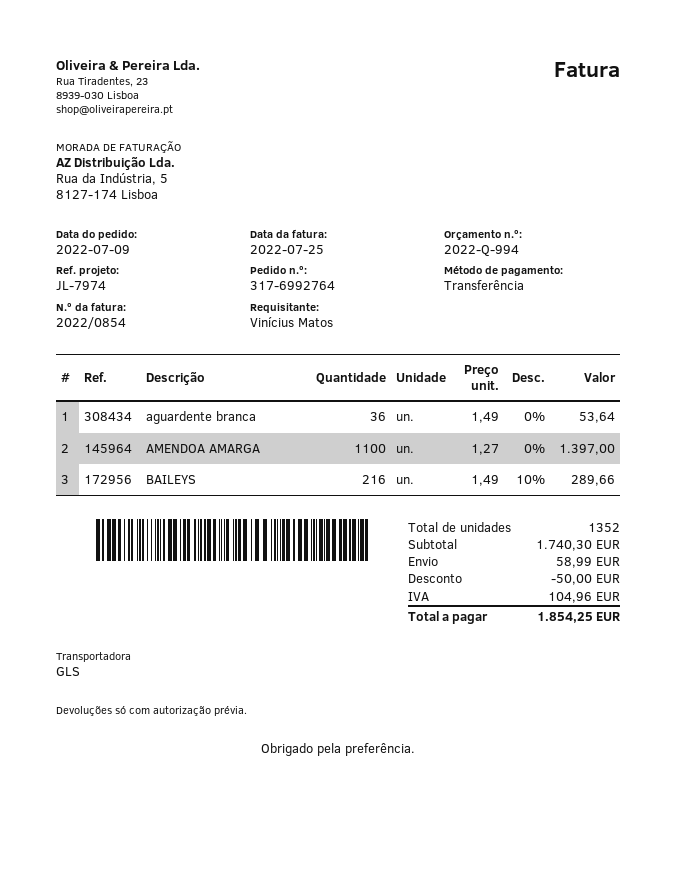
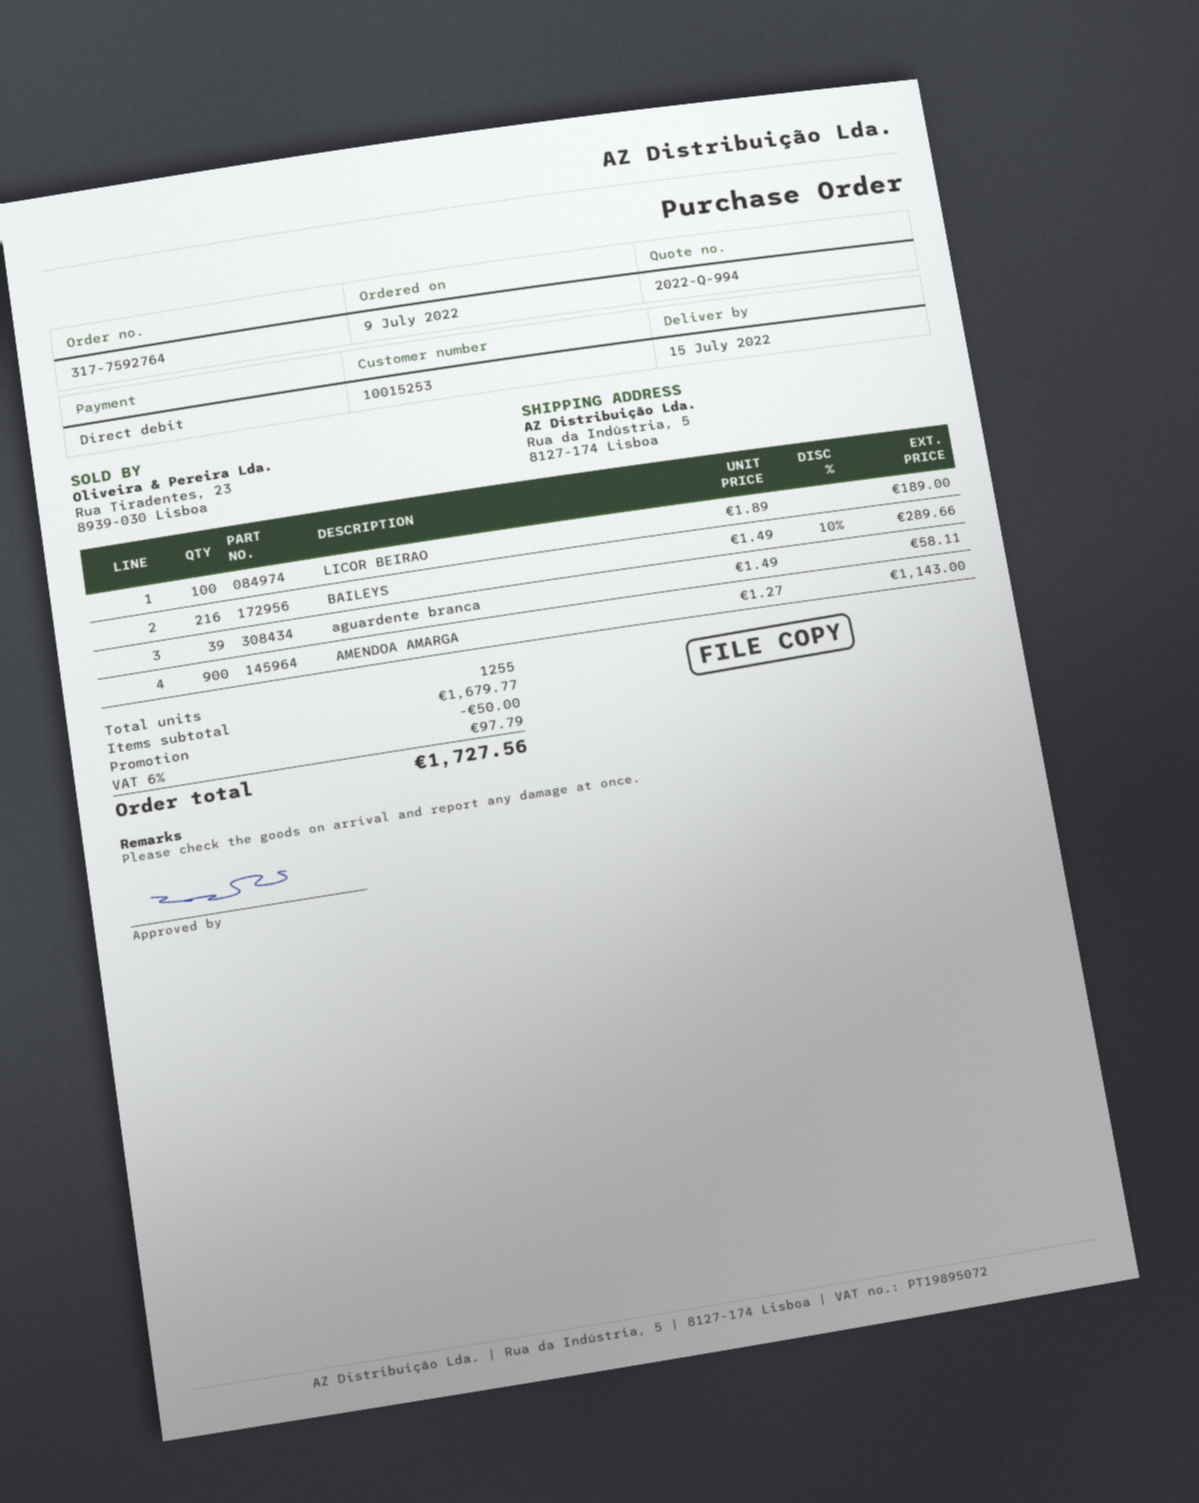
order number: 317-6992764 -> 317-7592764
payment method: bank transfer -> direct debit
aguardente branca: 36 x 1.49 = 53.64 -> 39 x 1.49 = 58.11
AMENDOA AMARGA: 1100 x 1.27 = 1397.00 -> 900 x 1.27 = 1143.00
LICOR BEIRAO: none -> 100 x 1.89 = 189.00
total quantity: 1352 -> 1255
subtotal: 1740.30 -> 1679.77
shipping: 58.99 -> none
tax: 104.96 -> 97.79
total: 1854.25 -> 1727.56

